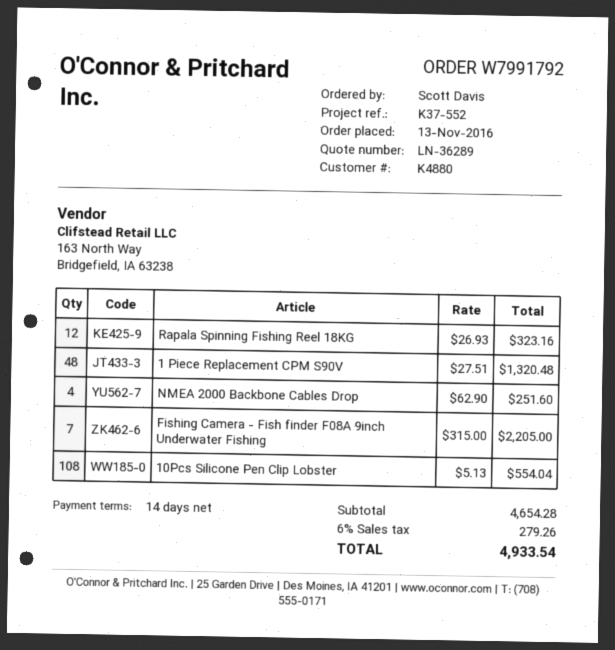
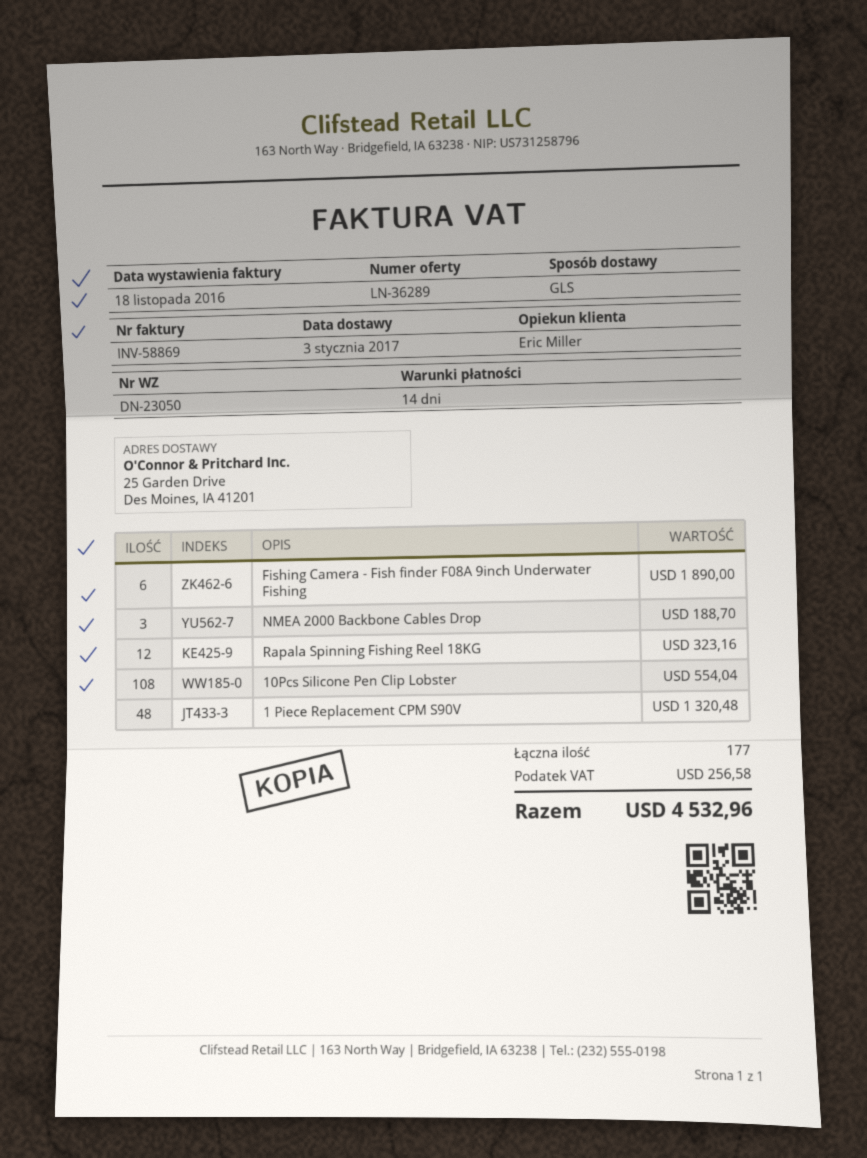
NMEA 2000 Backbone Cables Drop: 4 for 251.60 -> 3 for 188.70
Fishing Camera - Fish finder F08A 9inch Underwater Fishing: 7 for 2205.00 -> 6 for 1890.00
tax: 279.26 -> 256.58
total: 4933.54 -> 4532.96

